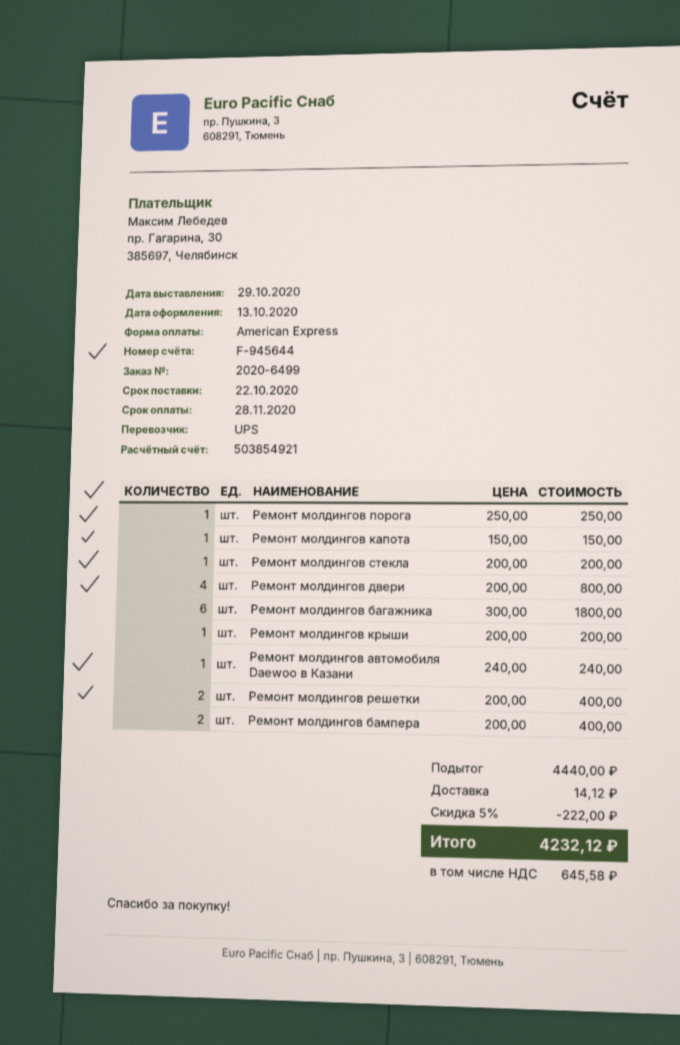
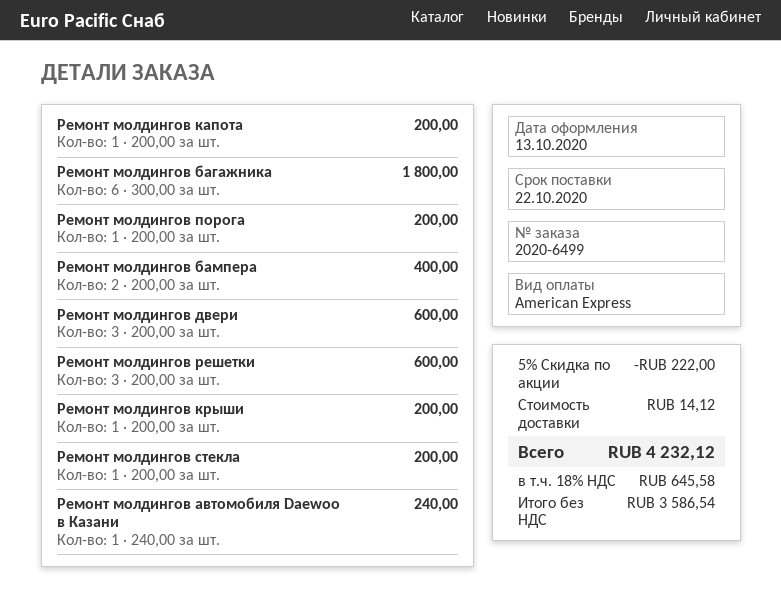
Ремонт молдингов порога: 1 x 250.00 = 250.00 -> 1 x 200.00 = 200.00
Ремонт молдингов капота: 1 x 150.00 = 150.00 -> 1 x 200.00 = 200.00
Ремонт молдингов двери: 4 x 200.00 = 800.00 -> 3 x 200.00 = 600.00
Ремонт молдингов решетки: 2 x 200.00 = 400.00 -> 3 x 200.00 = 600.00

